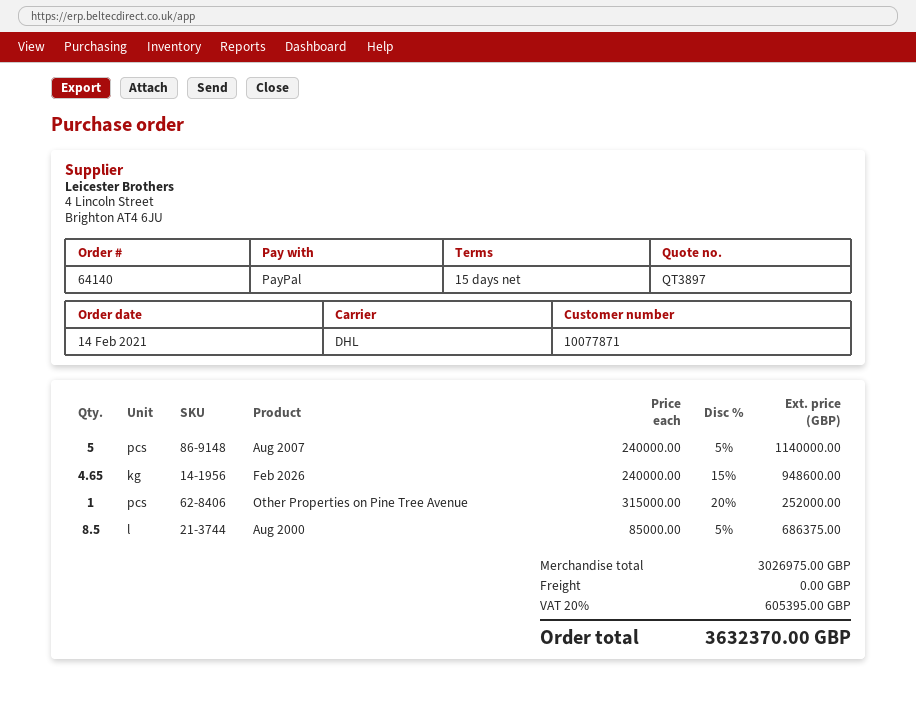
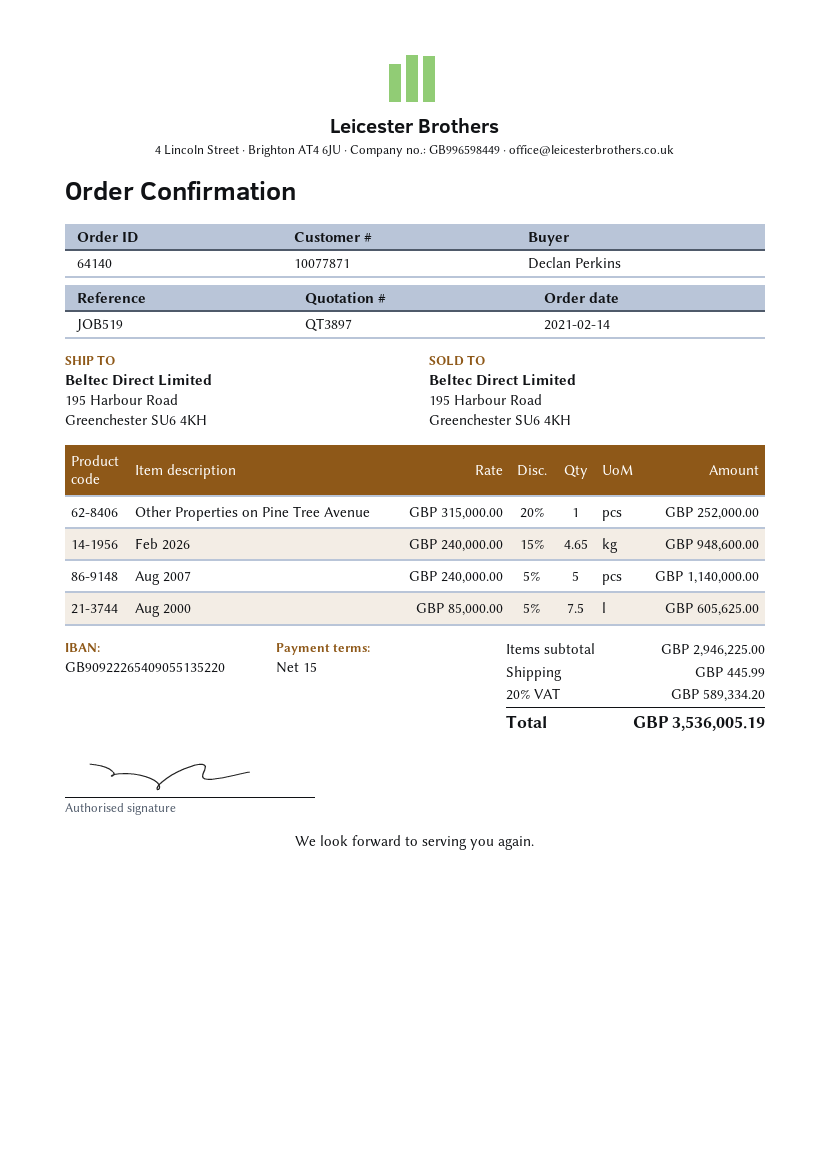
Aug 2000: 8.5 x 85000.00 - 5% = 686375.00 -> 7.5 x 85000.00 - 5% = 605625.00
subtotal: 3026975.00 -> 2946225.00
shipping: 0.00 -> 445.99
tax: 20% = 605395.00 -> 20% = 589334.20
total: 3632370.00 -> 3536005.19

